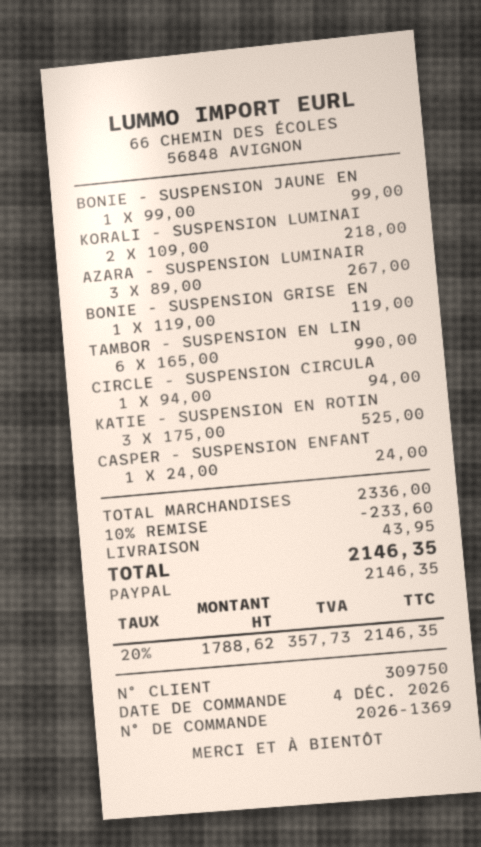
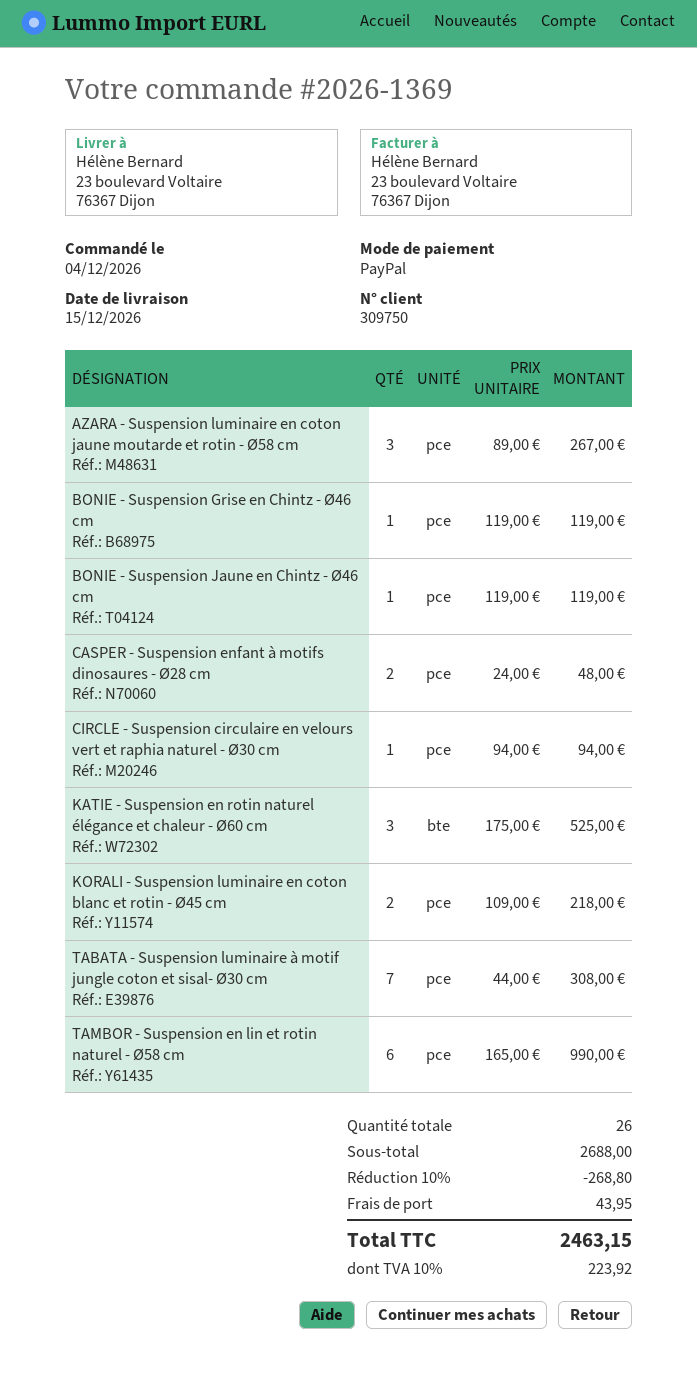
BONIE - SUSPENSION JAUNE EN: 1 x 99.00 = 99.00 -> 1 x 119.00 = 119.00
CASPER - SUSPENSION ENFANT: 1 x 24.00 = 24.00 -> 2 x 24.00 = 48.00
TABATA - Suspension luminaire à motif jungle coton et sisal- Ø30 cm: none -> 7 x 44.00 = 308.00
subtotal: 2336.00 -> 2688.00
discount: 10% = 233.60 -> 10% = 268.80
tax: 20% = 357.73 -> 10% = 223.92
total: 2146.35 -> 2463.15

